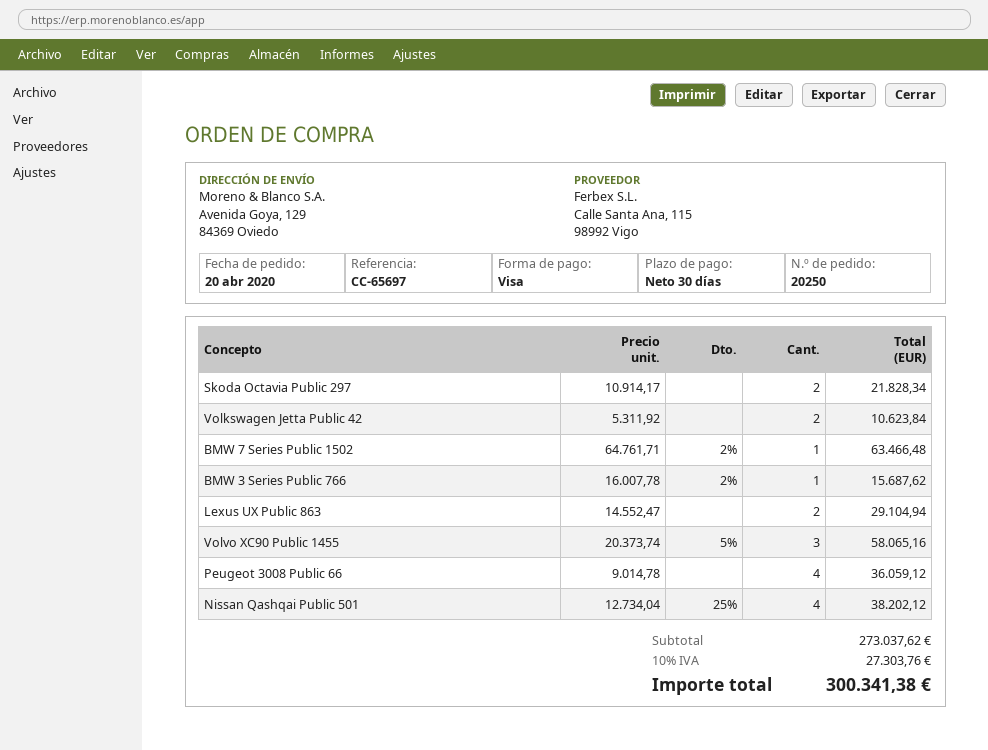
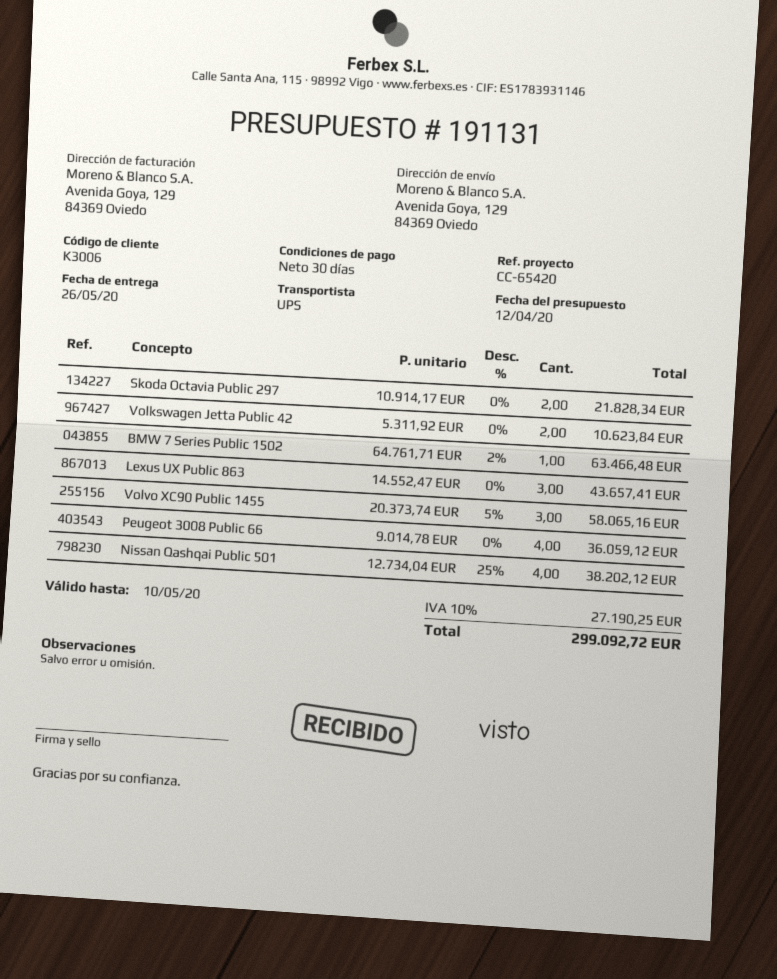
reference: CC-65697 -> CC-65420
BMW 3 Series Public 766: 1 x 16007.78 - 2% = 15687.62 -> none
Lexus UX Public 863: 2 x 14552.47 = 29104.94 -> 3 x 14552.47 = 43657.41
tax: 10% = 27303.76 -> 10% = 27190.25
total: 300341.38 -> 299092.72

